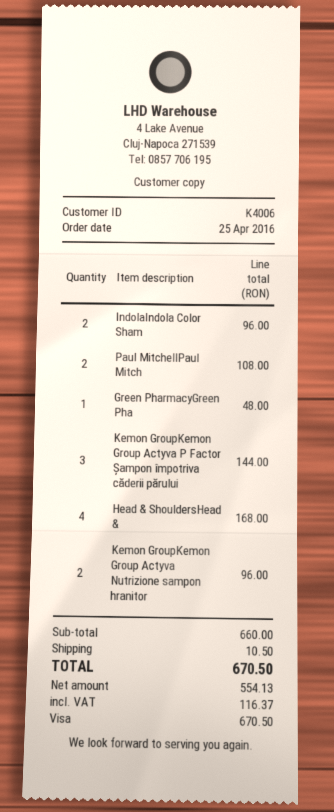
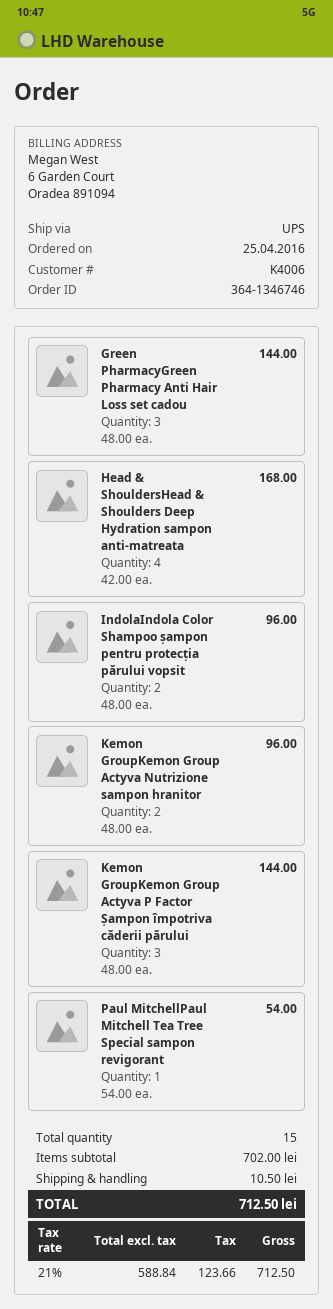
Paul MitchellPaul Mitch: 2 for 108.00 -> 1 for 54.00
Green PharmacyGreen Pha: 1 for 48.00 -> 3 for 144.00
subtotal: 660.00 -> 702.00
net: 554.13 -> 588.84
tax: 116.37 -> 123.66
total: 670.50 -> 712.50

